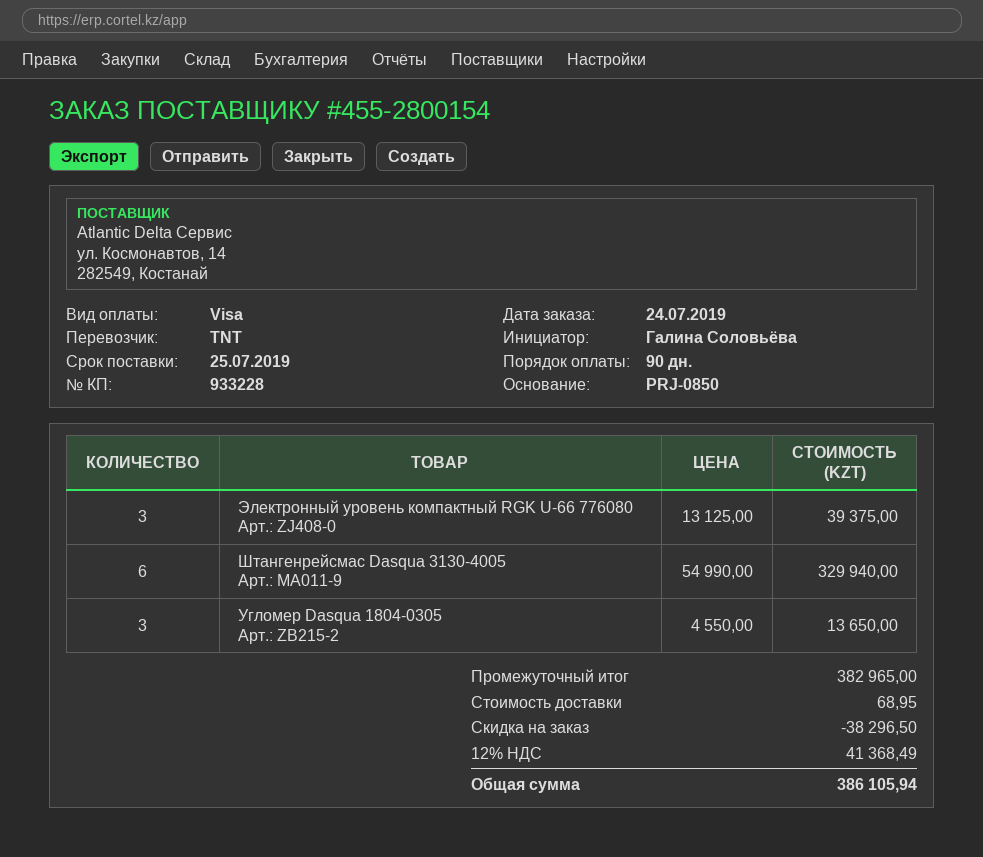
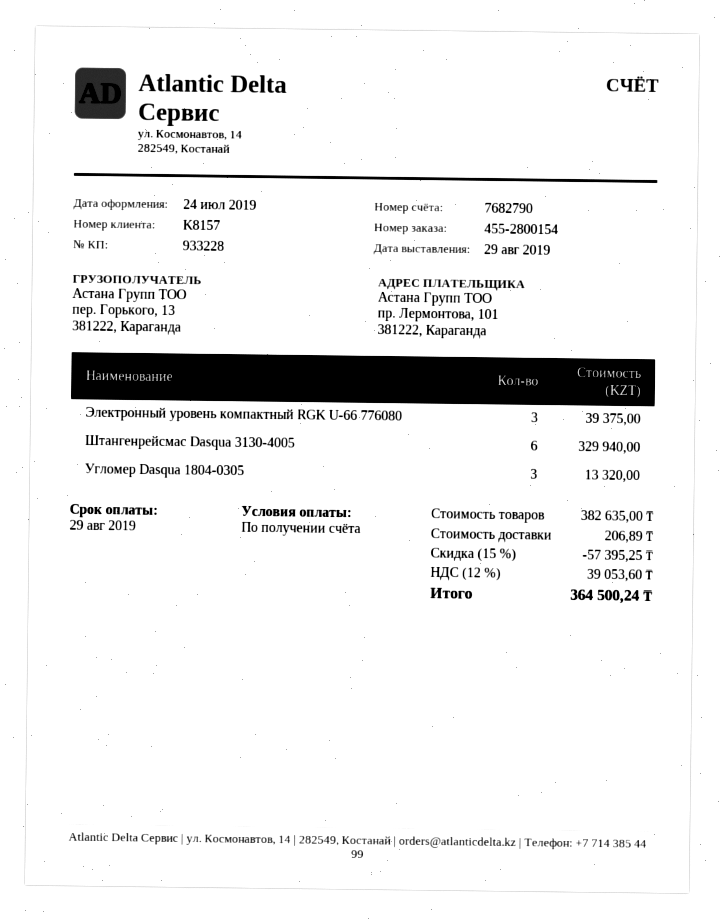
payment terms: 90 days -> on receipt
Угломер Dasqua 1804-0305: 3 for 13650.00 -> 3 for 13320.00
subtotal: 382965.00 -> 382635.00
discount: 38296.50 -> 57395.25
shipping: 68.95 -> 206.89
tax: 12% = 41368.49 -> 12% = 39053.60
total: 386105.94 -> 364500.24

